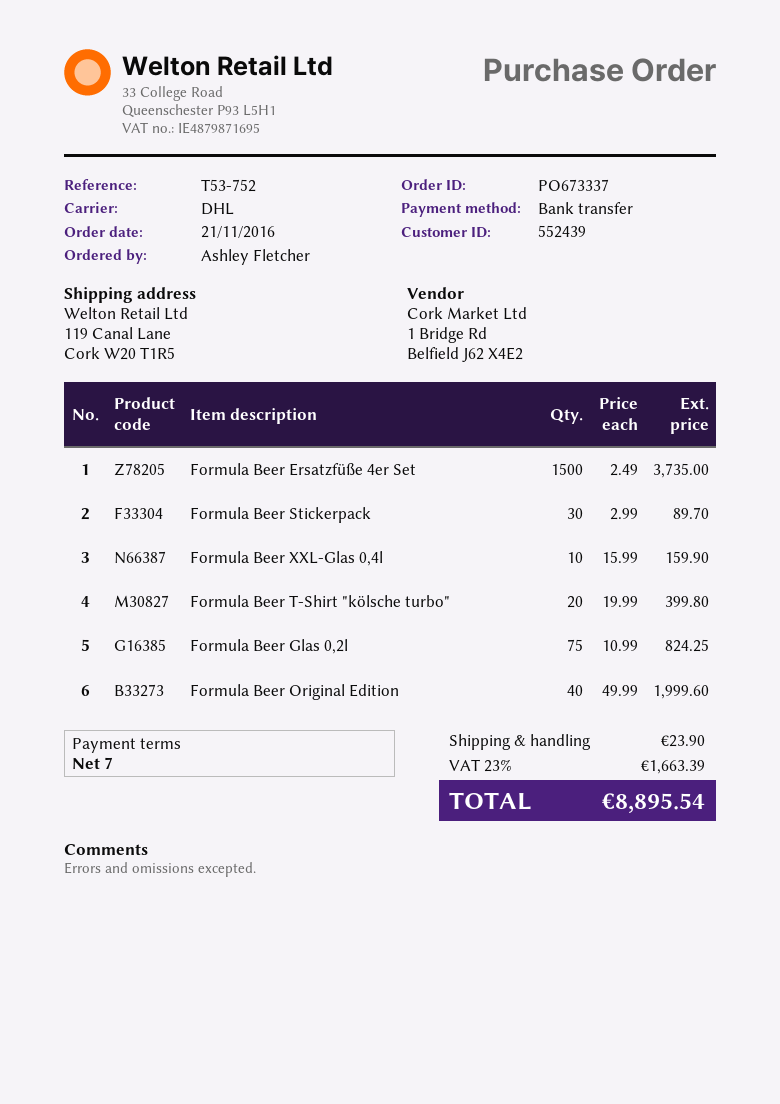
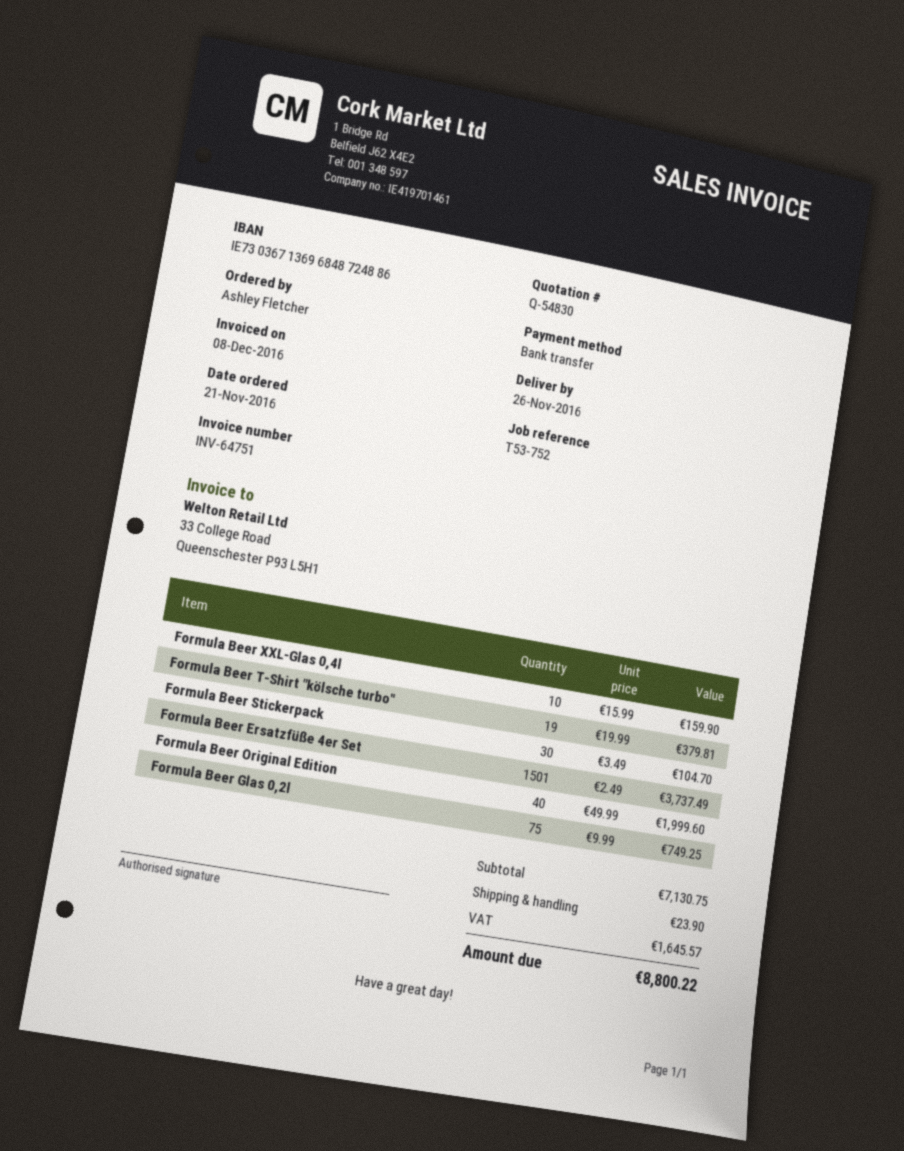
Formula Beer Ersatzfüße 4er Set: 1500 x 2.49 = 3735.00 -> 1501 x 2.49 = 3737.49
Formula Beer Stickerpack: 30 x 2.99 = 89.70 -> 30 x 3.49 = 104.70
Formula Beer T-Shirt "kölsche turbo": 20 x 19.99 = 399.80 -> 19 x 19.99 = 379.81
Formula Beer Glas 0,2l: 75 x 10.99 = 824.25 -> 75 x 9.99 = 749.25
tax: 1663.39 -> 1645.57
total: 8895.54 -> 8800.22

